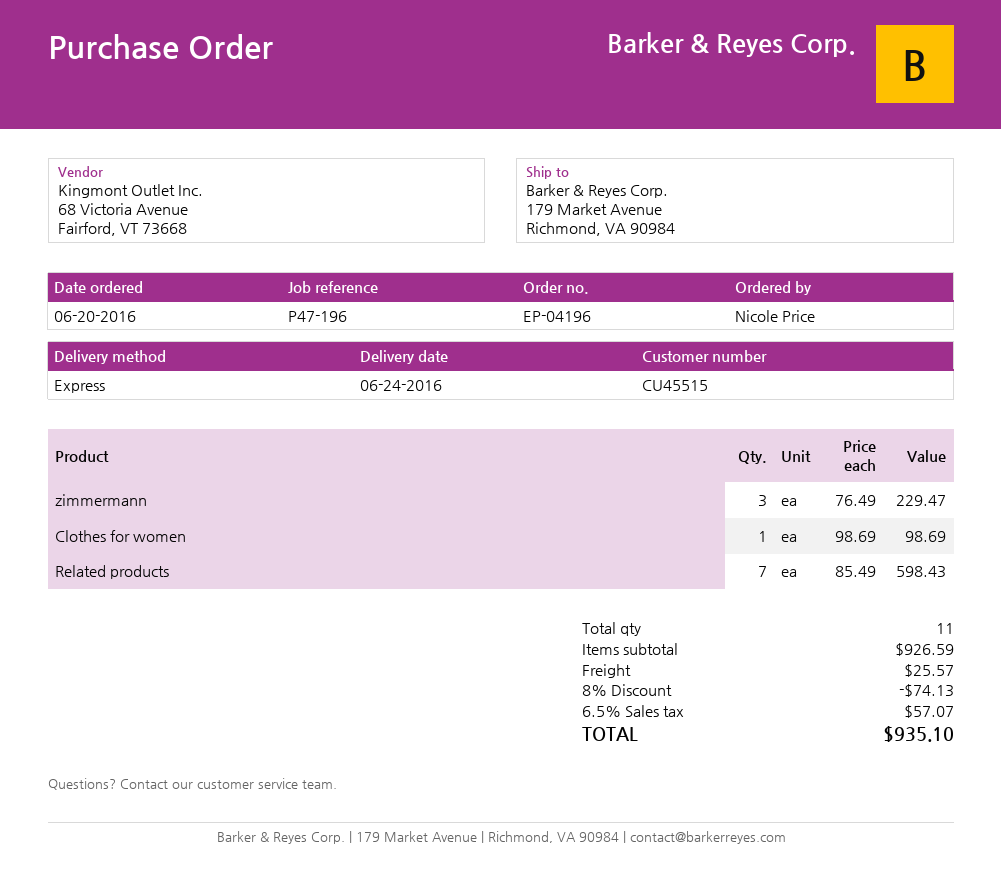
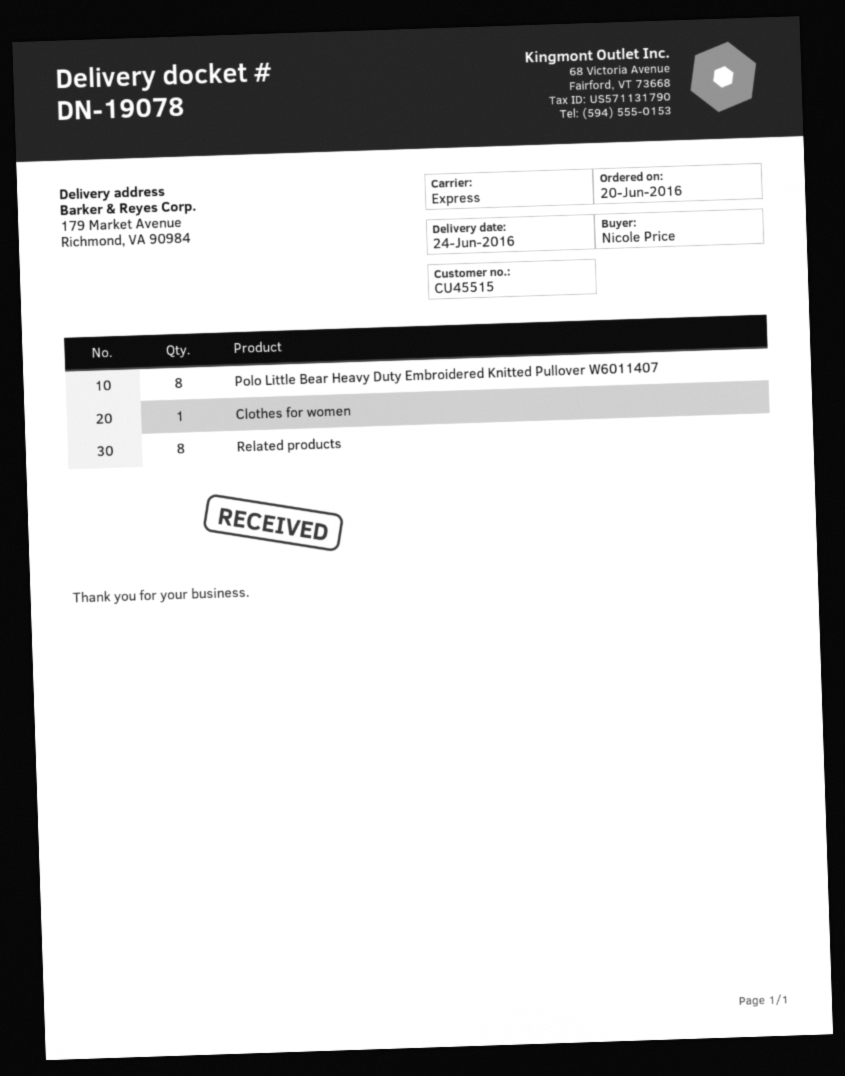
zimmermann: 3 -> none
Related products: 7 -> 8
Polo Little Bear Heavy Duty Embroidered Knitted Pullover W6011407: none -> 8

